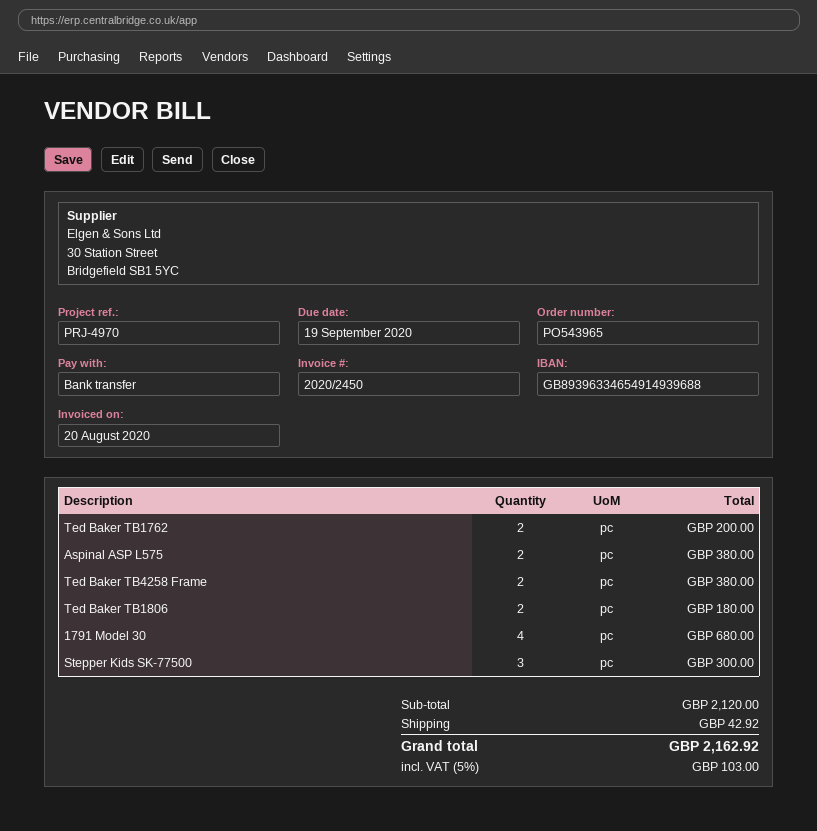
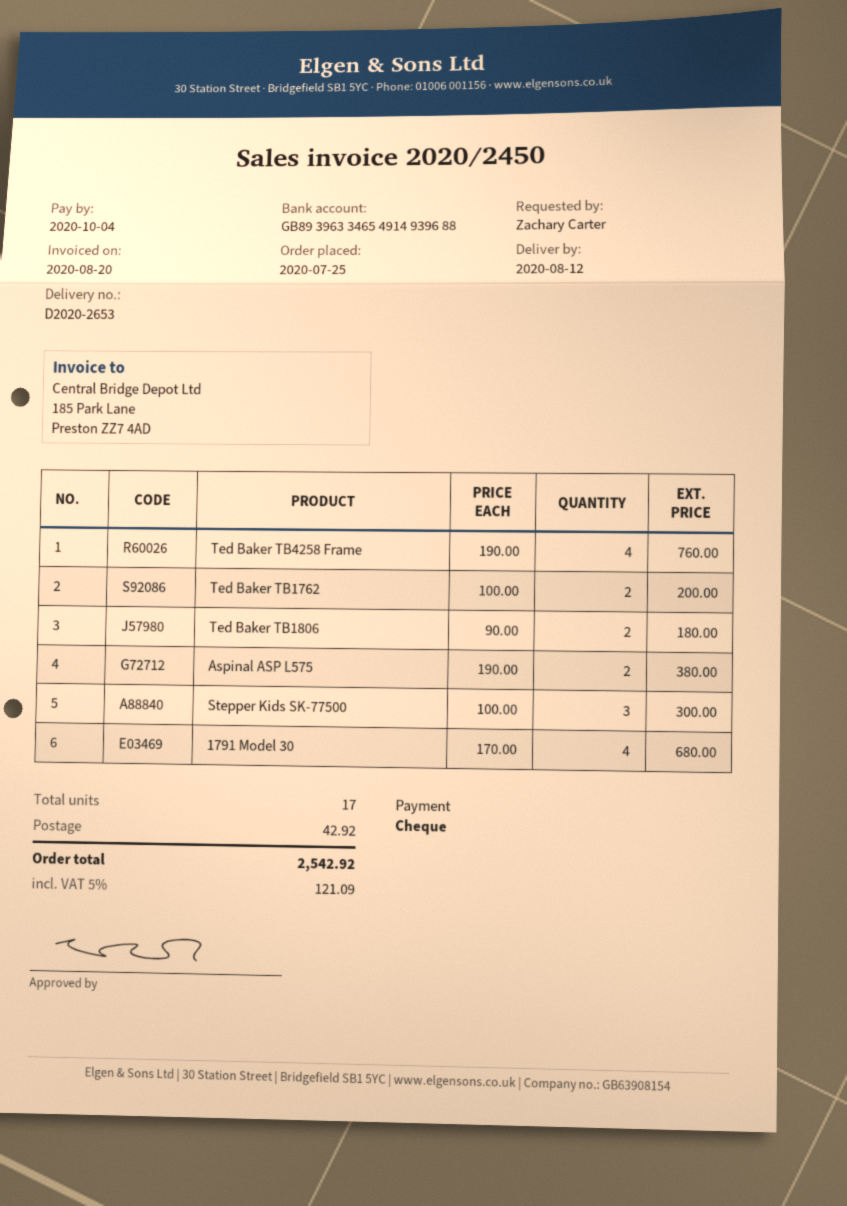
due date: 2020-09-19 -> 2020-10-04
payment method: bank transfer -> cheque
Ted Baker TB4258 Frame: 2 for 380.00 -> 4 for 760.00
tax: 5% = 103.00 -> 5% = 121.09
total: 2162.92 -> 2542.92

